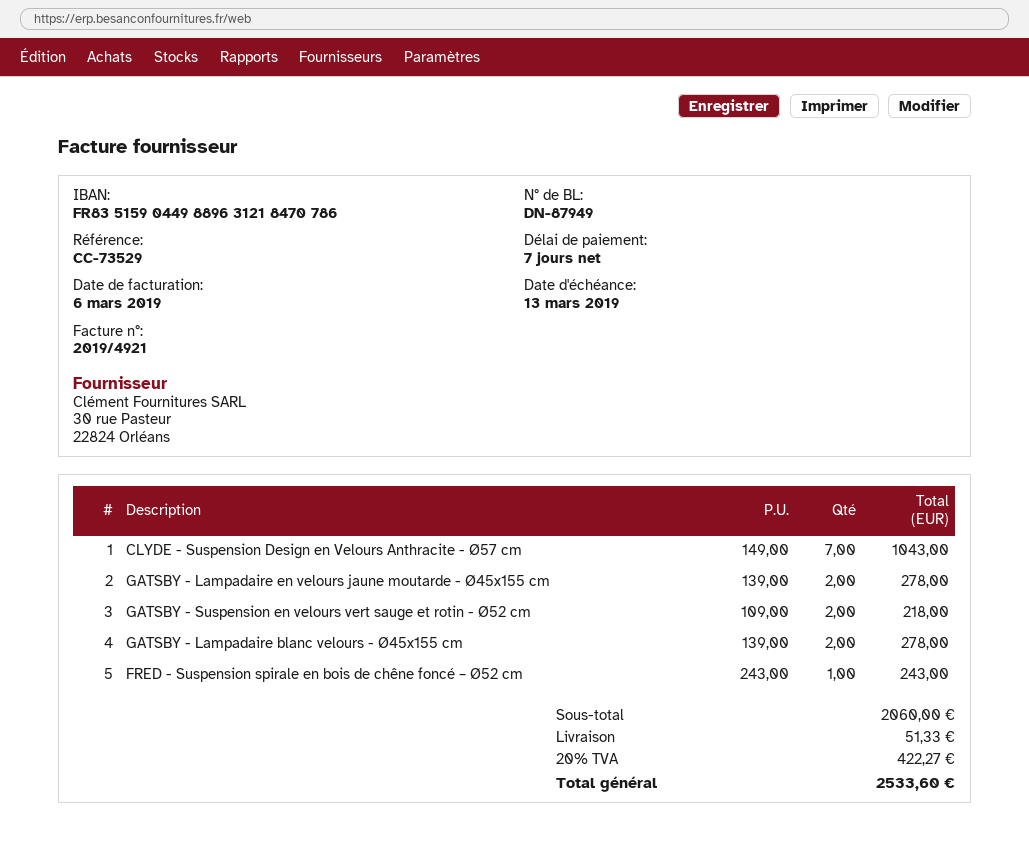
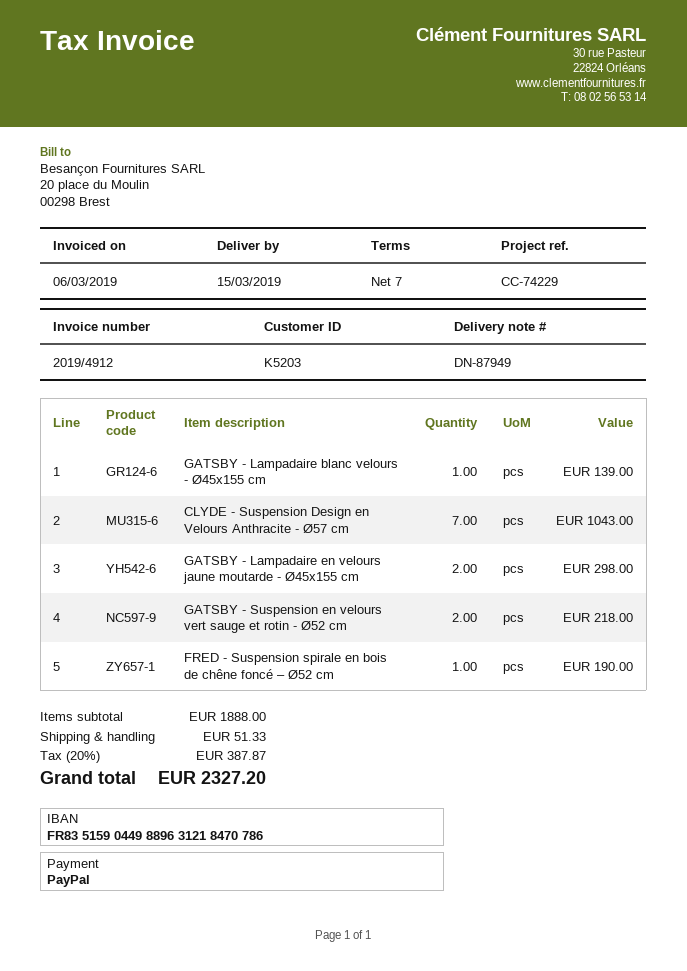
invoice number: 2019/4921 -> 2019/4912
reference: CC-73529 -> CC-74229
GATSBY - Lampadaire en velours jaune moutarde - Ø45x155 cm: 2 for 278.00 -> 2 for 298.00
GATSBY - Lampadaire blanc velours - Ø45x155 cm: 2 for 278.00 -> 1 for 139.00
FRED - Suspension spirale en bois de chêne foncé – Ø52 cm: 1 for 243.00 -> 1 for 190.00
subtotal: 2060.00 -> 1888.00
tax: 20% = 422.27 -> 20% = 387.87
total: 2533.60 -> 2327.20

